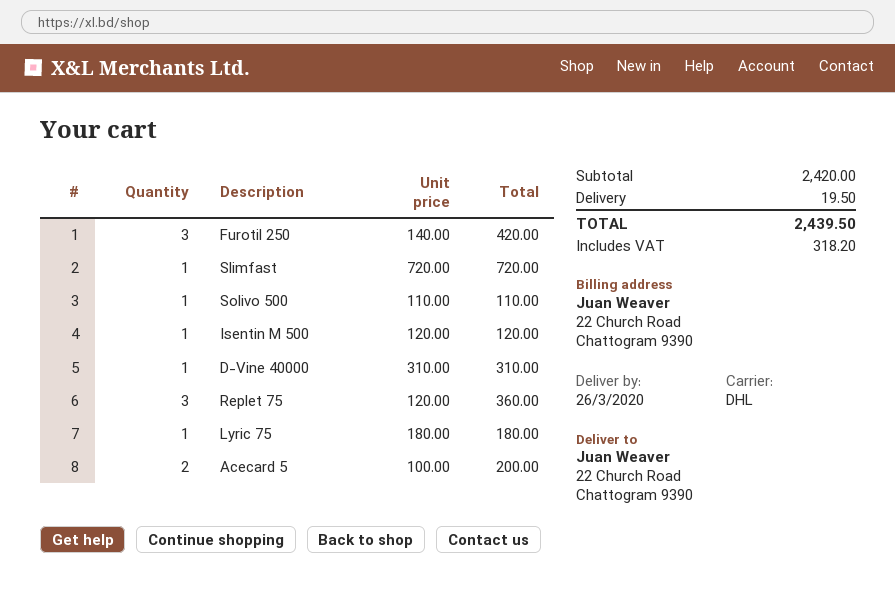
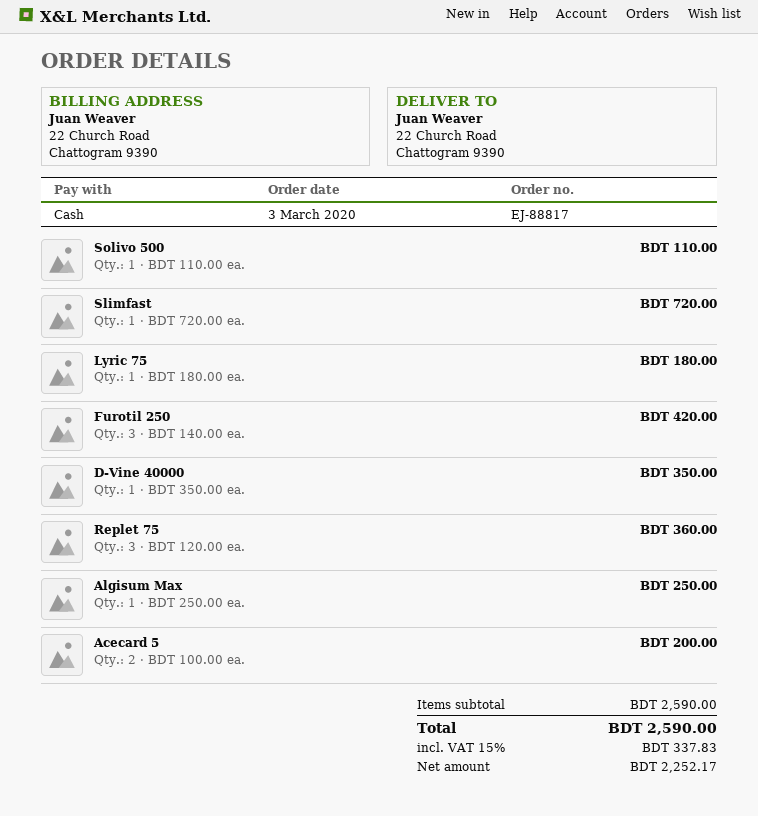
Isentin M 500: 1 x 120.00 = 120.00 -> none
D-Vine 40000: 1 x 310.00 = 310.00 -> 1 x 350.00 = 350.00
Algisum Max: none -> 1 x 250.00 = 250.00
subtotal: 2420.00 -> 2590.00
shipping: 19.50 -> none
tax: 318.20 -> 337.83
total: 2439.50 -> 2590.00

